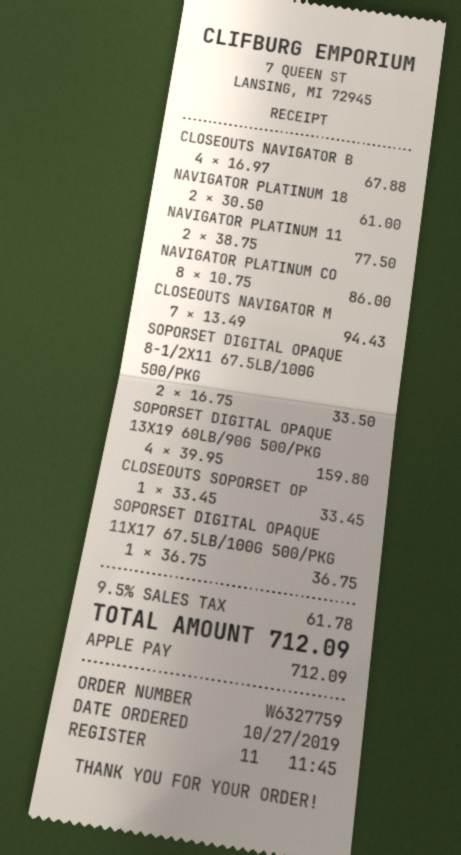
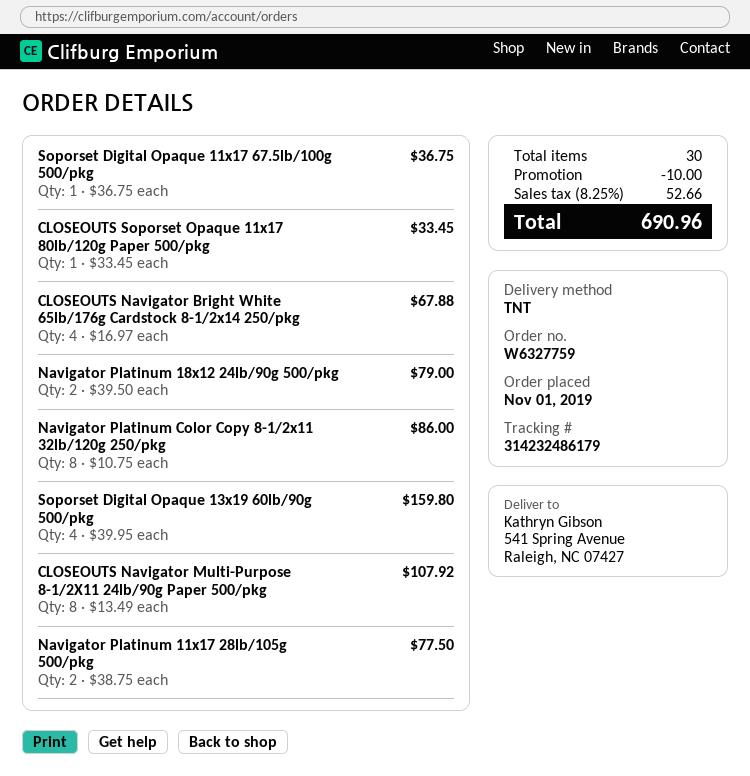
order date: 2019-10-27 -> 2019-11-01
NAVIGATOR PLATINUM 18: 2 x 30.50 = 61.00 -> 2 x 39.50 = 79.00
CLOSEOUTS NAVIGATOR M: 7 x 13.49 = 94.43 -> 8 x 13.49 = 107.92
SOPORSET DIGITAL OPAQUE 8-1/2X11 67.5LB/100G 500/PKG: 2 x 16.75 = 33.50 -> none
discount: none -> 10.00
tax: 9.5% = 61.78 -> 8.25% = 52.66
total: 712.09 -> 690.96

